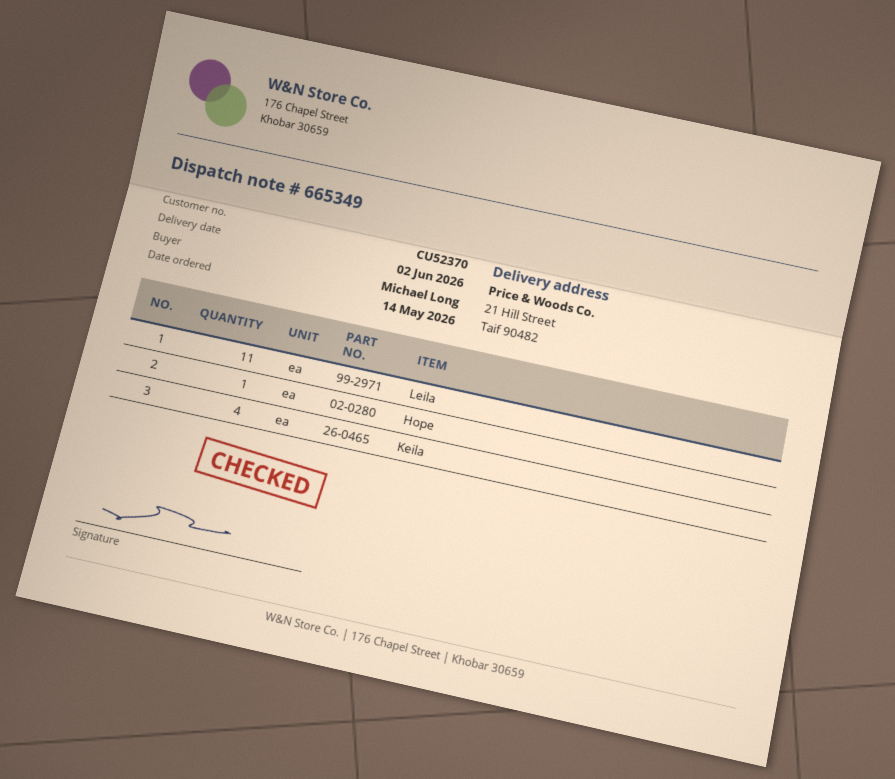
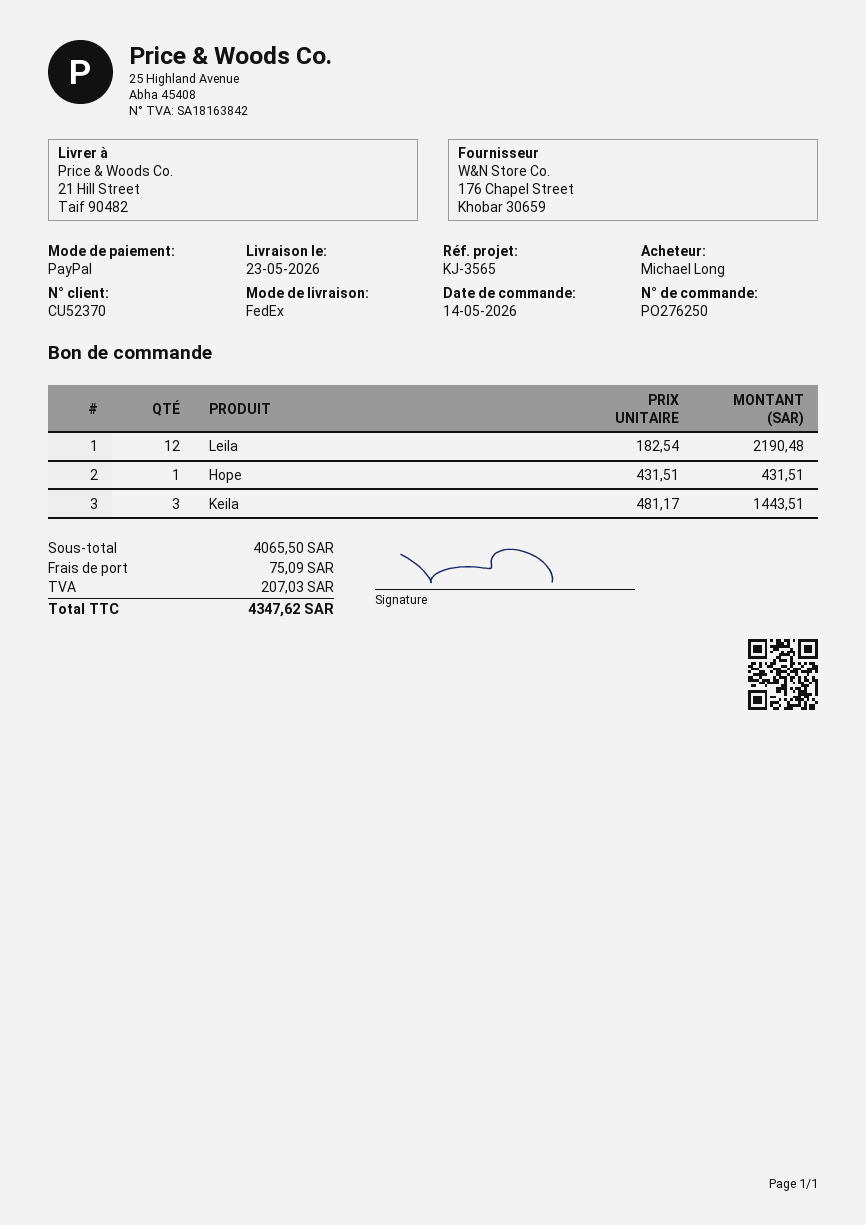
delivery date: 2026-06-02 -> 2026-05-23
Leila: 11 -> 12
Keila: 4 -> 3

